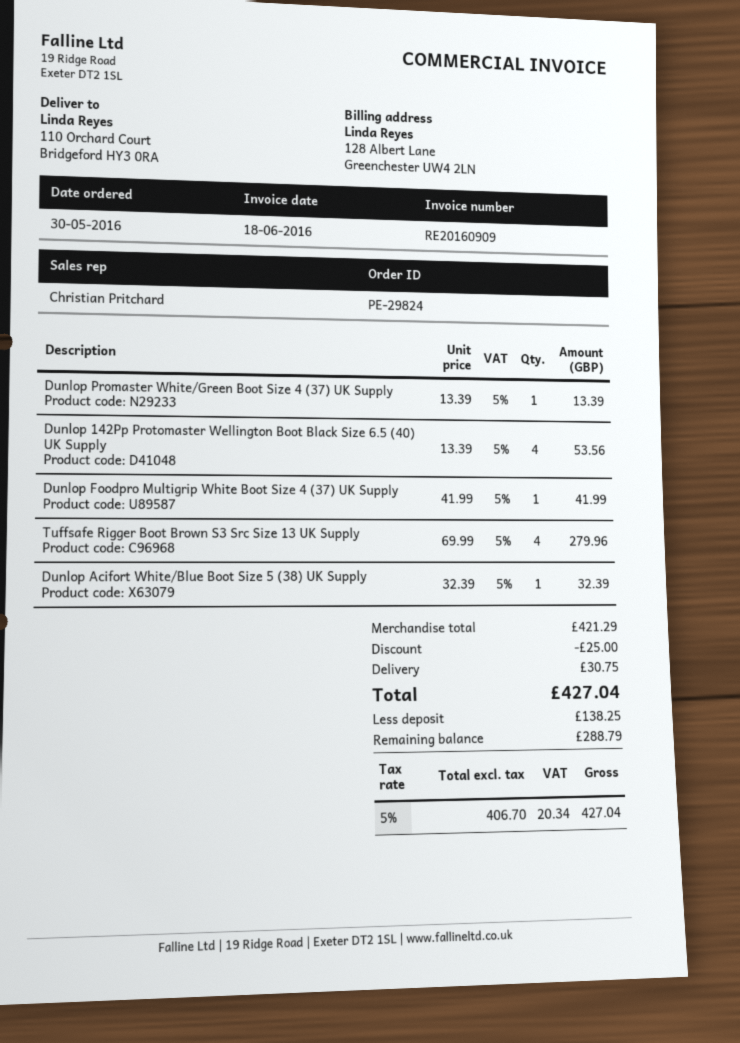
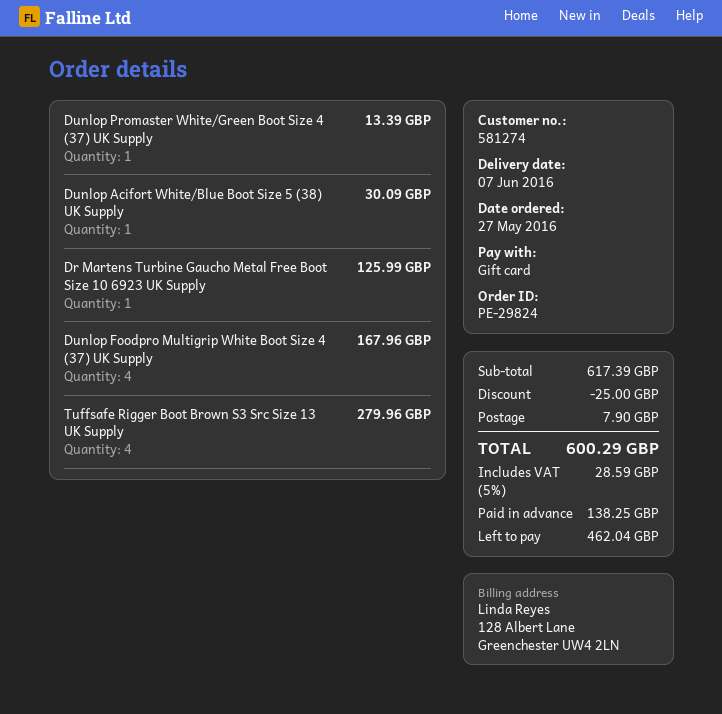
order date: 2016-05-30 -> 2016-05-27
Dunlop 142Pp Protomaster Wellington Boot Black Size 6.5 (40) UK Supply: 4 for 53.56 -> none
Dunlop Foodpro Multigrip White Boot Size 4 (37) UK Supply: 1 for 41.99 -> 4 for 167.96
Dunlop Acifort White/Blue Boot Size 5 (38) UK Supply: 1 for 32.39 -> 1 for 30.09
Dr Martens Turbine Gaucho Metal Free Boot Size 10 6923 UK Supply: none -> 1 for 125.99
subtotal: 421.29 -> 617.39
shipping: 30.75 -> 7.90
tax: 5% = 20.34 -> 5% = 28.59
total: 427.04 -> 600.29
balance: 288.79 -> 462.04

